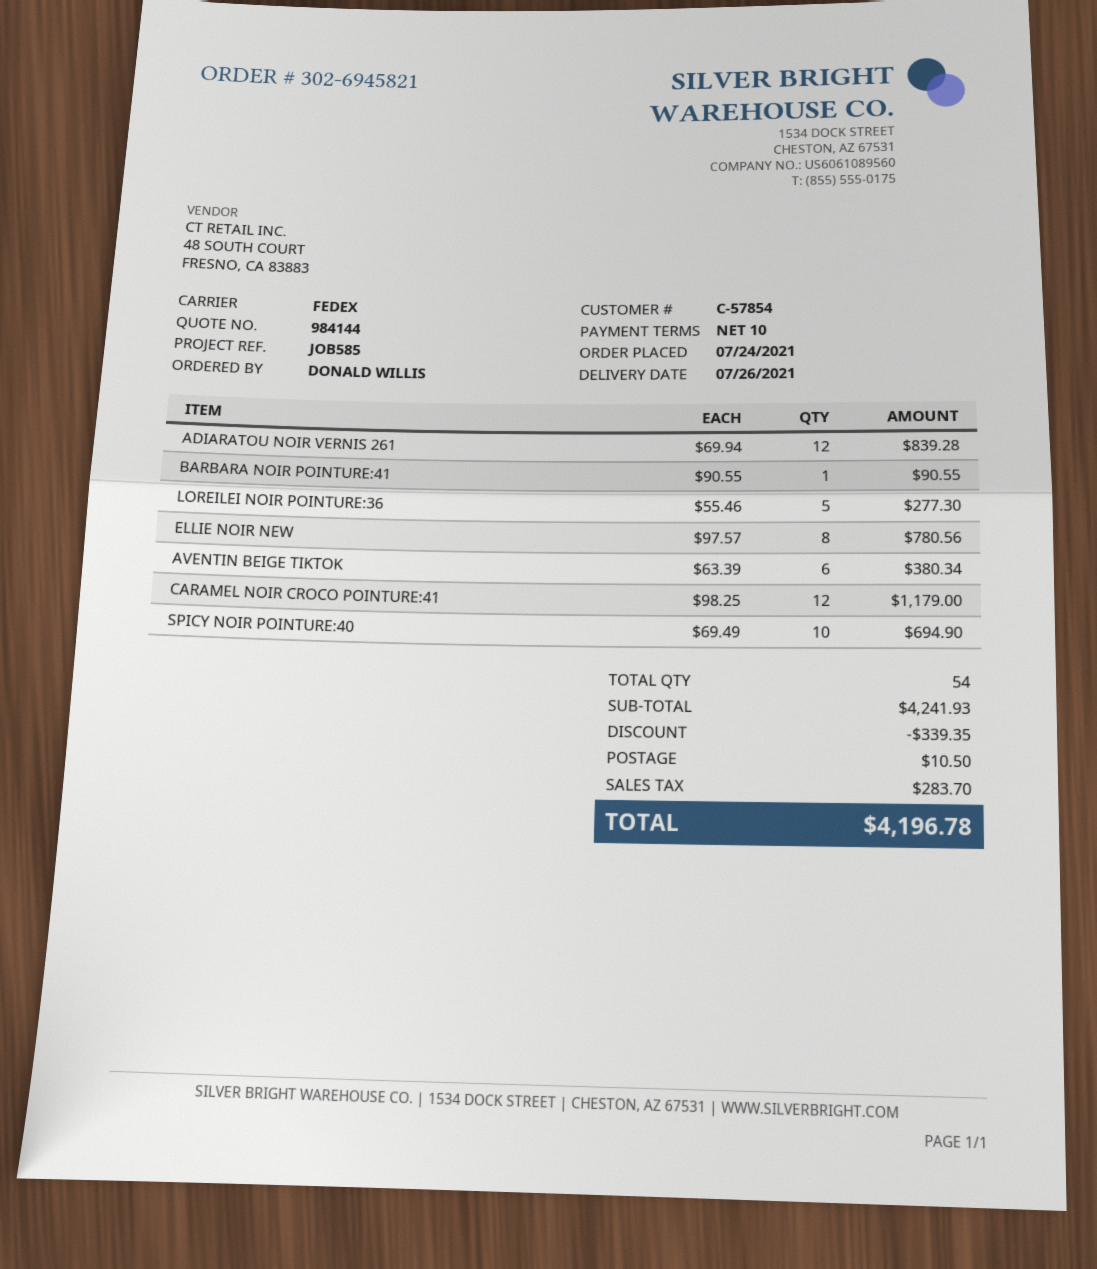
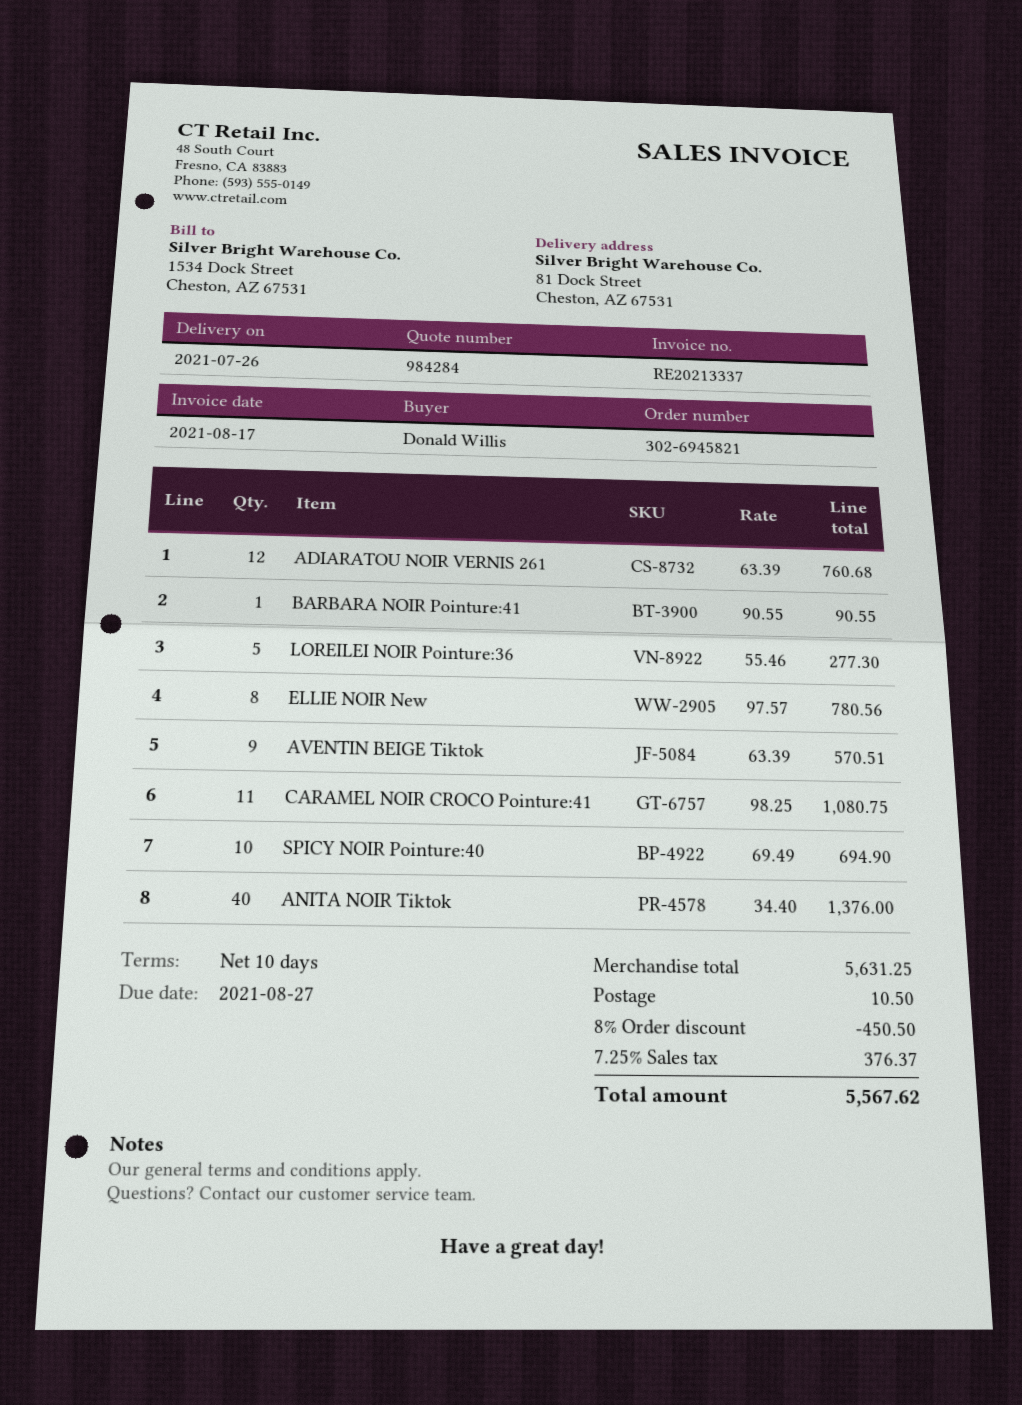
quote number: 984144 -> 984284
ADIARATOU NOIR VERNIS 261: 12 x 69.94 = 839.28 -> 12 x 63.39 = 760.68
AVENTIN BEIGE TIKTOK: 6 x 63.39 = 380.34 -> 9 x 63.39 = 570.51
CARAMEL NOIR CROCO POINTURE:41: 12 x 98.25 = 1179.00 -> 11 x 98.25 = 1080.75
ANITA NOIR Tiktok: none -> 40 x 34.40 = 1376.00
subtotal: 4241.93 -> 5631.25
discount: 339.35 -> 450.50
tax: 283.70 -> 376.37
total: 4196.78 -> 5567.62

